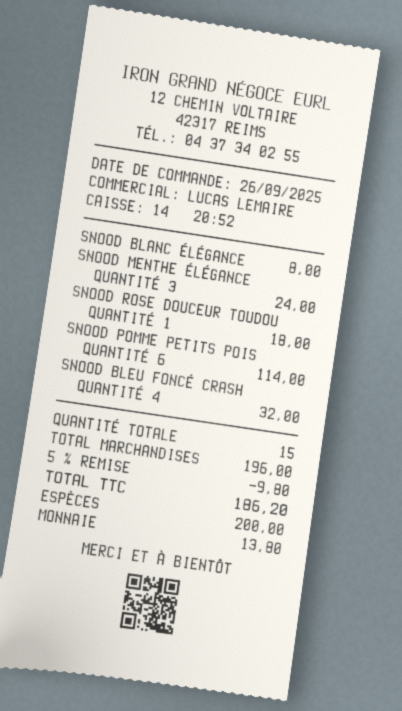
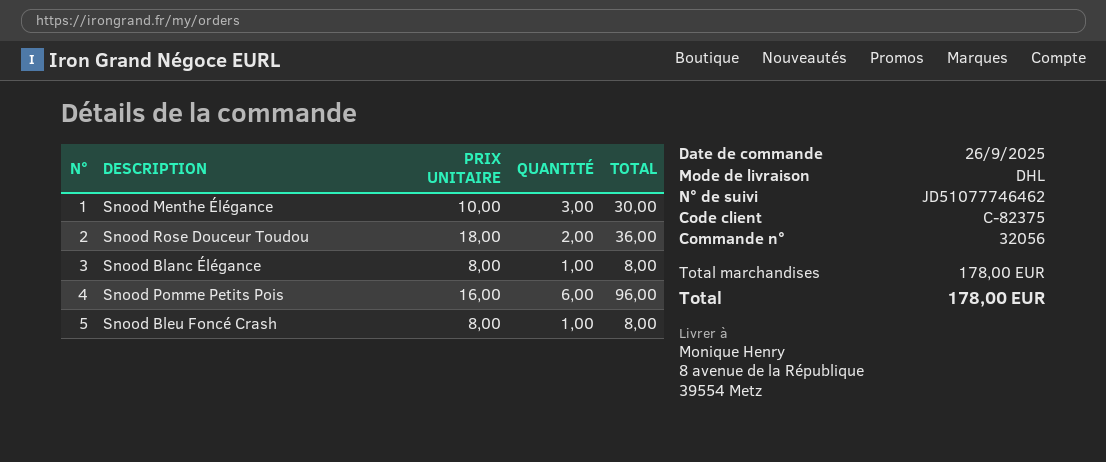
SNOOD MENTHE ÉLÉGANCE: 3 for 24.00 -> 3 for 30.00
SNOOD ROSE DOUCEUR TOUDOU: 1 for 18.00 -> 2 for 36.00
SNOOD POMME PETITS POIS: 6 for 114.00 -> 6 for 96.00
SNOOD BLEU FONCÉ CRASH: 4 for 32.00 -> 1 for 8.00
subtotal: 196.00 -> 178.00
discount: 5% = 9.80 -> none
total: 186.20 -> 178.00

